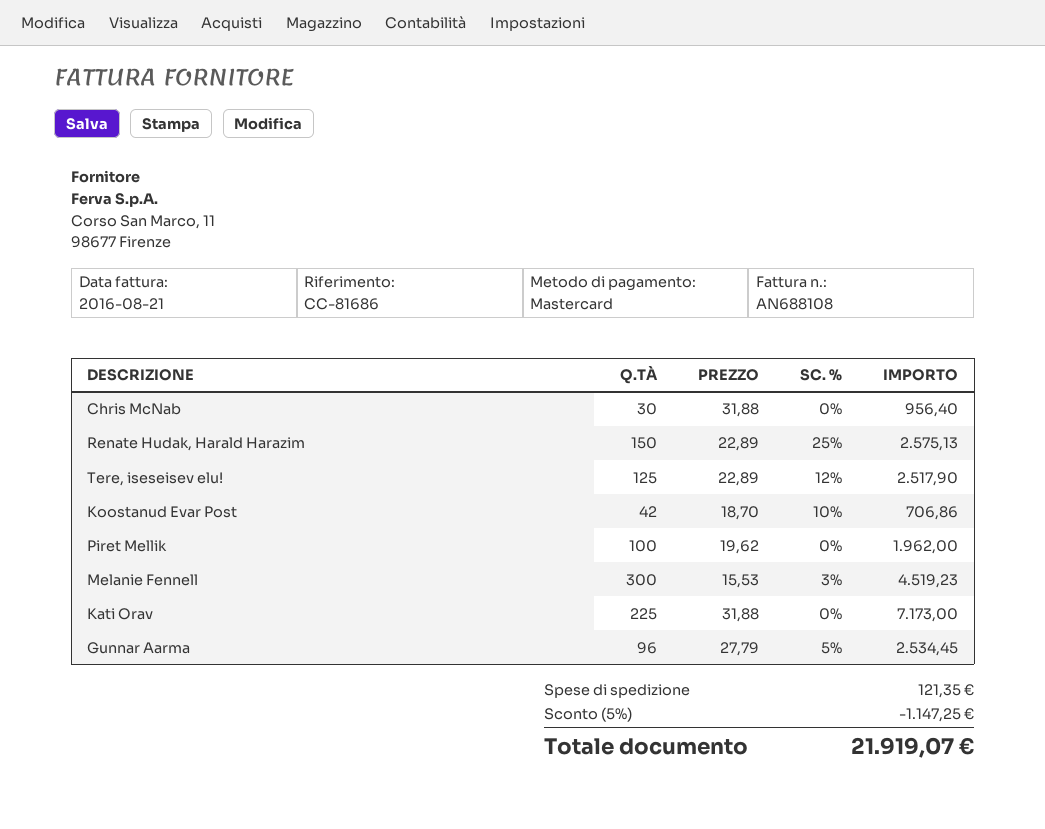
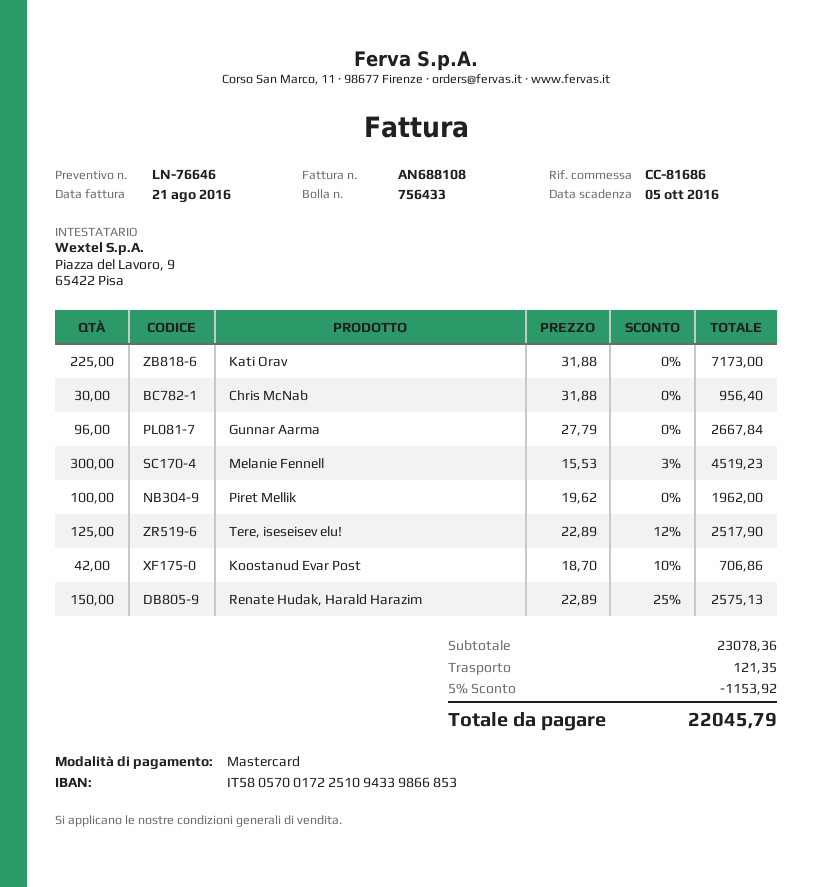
Gunnar Aarma: 96 x 27.79 - 5% = 2534.45 -> 96 x 27.79 = 2667.84
discount: 5% = 1147.25 -> 5% = 1153.92
total: 21919.07 -> 22045.79

